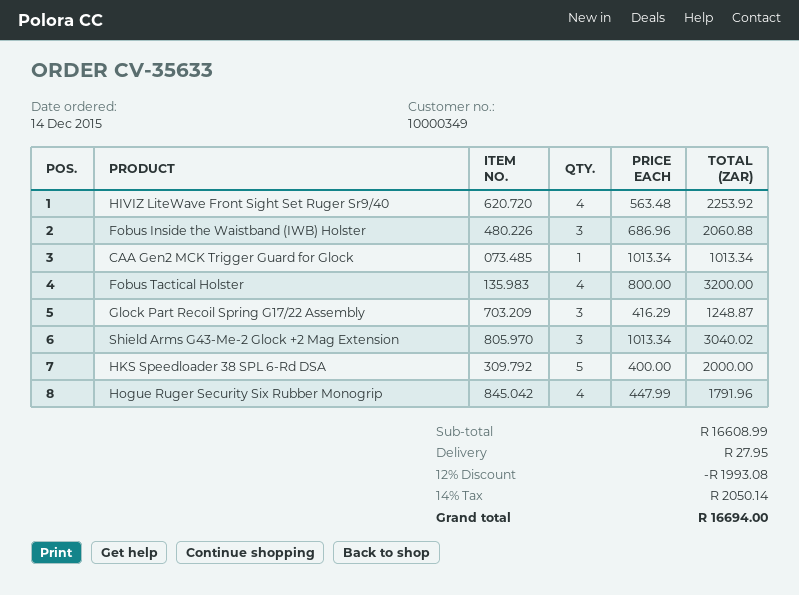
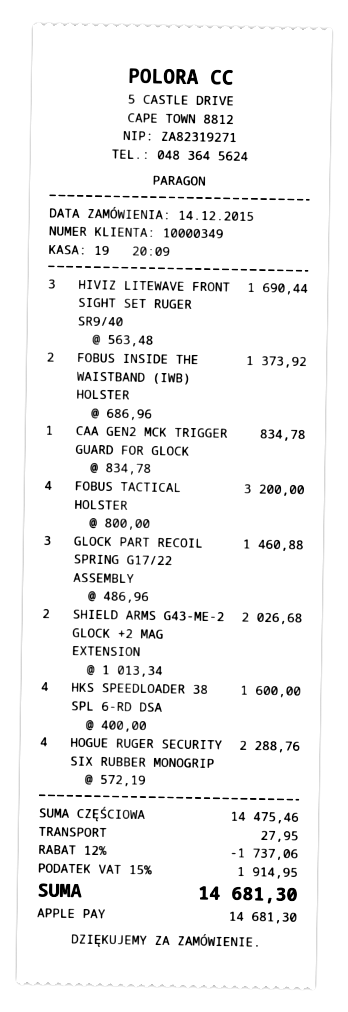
HIVIZ LiteWave Front Sight Set Ruger Sr9/40: 4 x 563.48 = 2253.92 -> 3 x 563.48 = 1690.44
Fobus Inside the Waistband (IWB) Holster: 3 x 686.96 = 2060.88 -> 2 x 686.96 = 1373.92
CAA Gen2 MCK Trigger Guard for Glock: 1 x 1013.34 = 1013.34 -> 1 x 834.78 = 834.78
Glock Part Recoil Spring G17/22 Assembly: 3 x 416.29 = 1248.87 -> 3 x 486.96 = 1460.88
Shield Arms G43-Me-2 Glock +2 Mag Extension: 3 x 1013.34 = 3040.02 -> 2 x 1013.34 = 2026.68
HKS Speedloader 38 SPL 6-Rd DSA: 5 x 400.00 = 2000.00 -> 4 x 400.00 = 1600.00
Hogue Ruger Security Six Rubber Monogrip: 4 x 447.99 = 1791.96 -> 4 x 572.19 = 2288.76
subtotal: 16608.99 -> 14475.46
discount: 12% = 1993.08 -> 12% = 1737.06
tax: 14% = 2050.14 -> 15% = 1914.95
total: 16694.00 -> 14681.30

